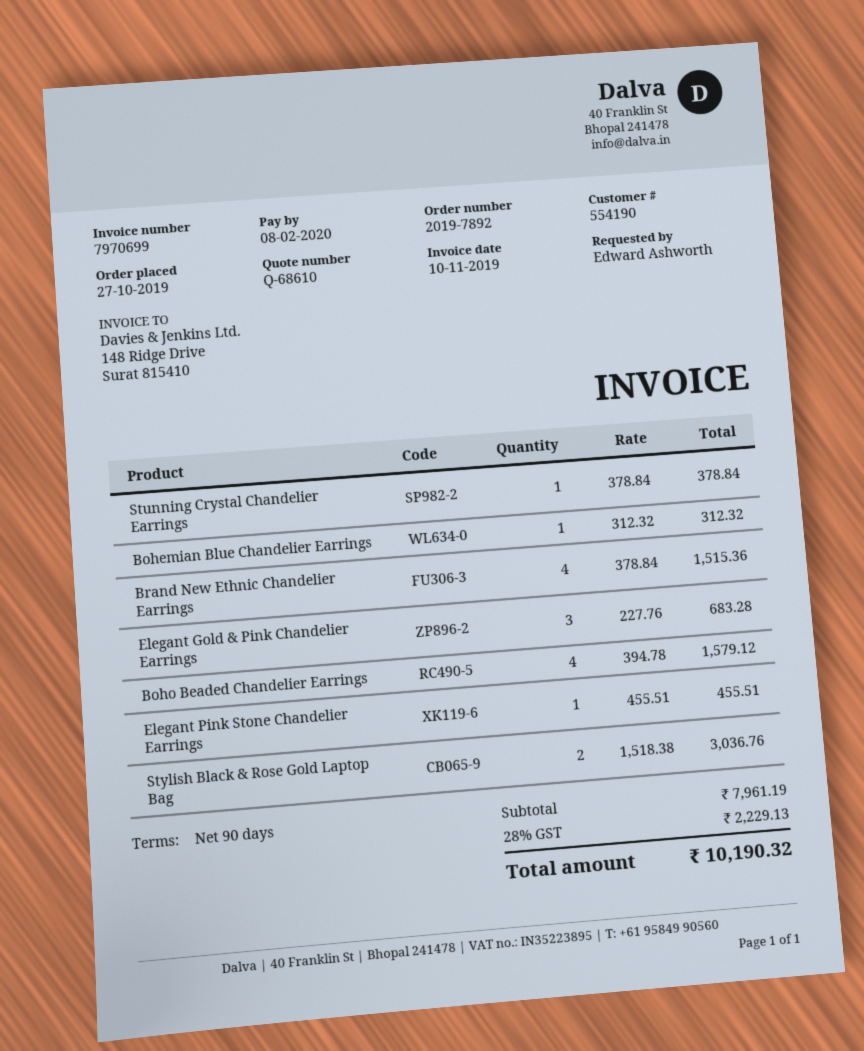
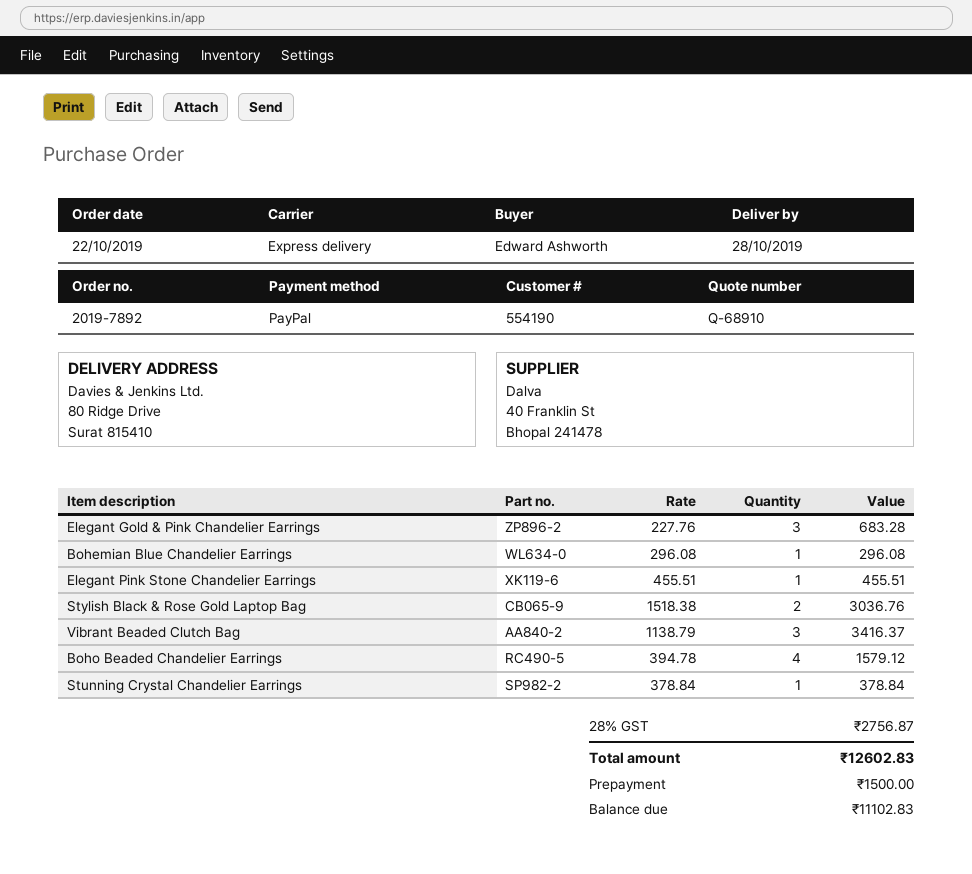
quote number: Q-68610 -> Q-68910
order date: 2019-10-27 -> 2019-10-22
Bohemian Blue Chandelier Earrings: 1 x 312.32 = 312.32 -> 1 x 296.08 = 296.08
Brand New Ethnic Chandelier Earrings: 4 x 378.84 = 1515.36 -> none
Vibrant Beaded Clutch Bag: none -> 3 x 1138.79 = 3416.37
tax: 28% = 2229.13 -> 28% = 2756.87
total: 10190.32 -> 12602.83

